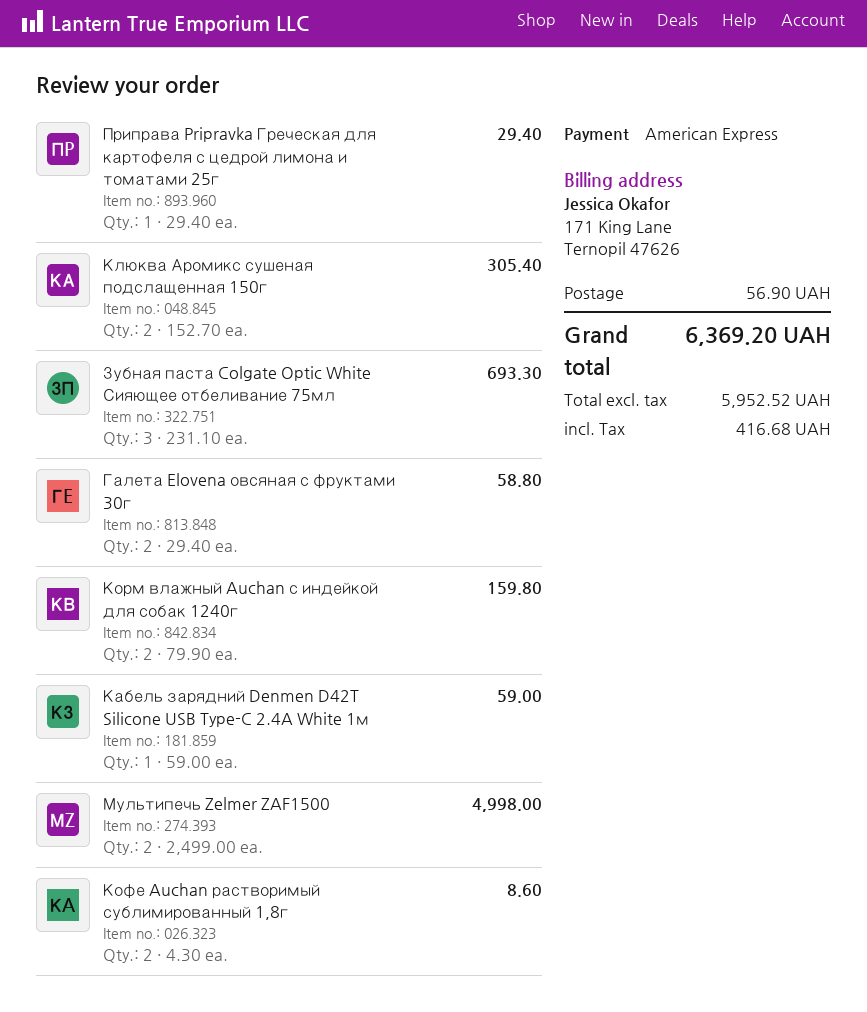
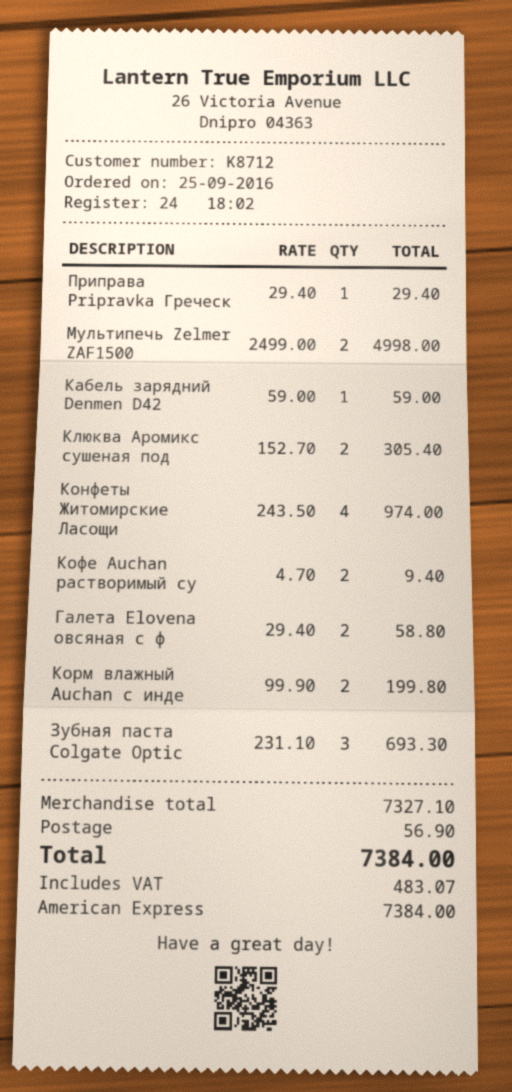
Корм влажный Auchan с индейкой для собак 1240г: 2 x 79.90 = 159.80 -> 2 x 99.90 = 199.80
Кофе Auchan растворимый сублимированный 1,8г: 2 x 4.30 = 8.60 -> 2 x 4.70 = 9.40
Конфеты Житомирские Ласощи: none -> 4 x 243.50 = 974.00
tax: 416.68 -> 483.07
total: 6369.20 -> 7384.00

